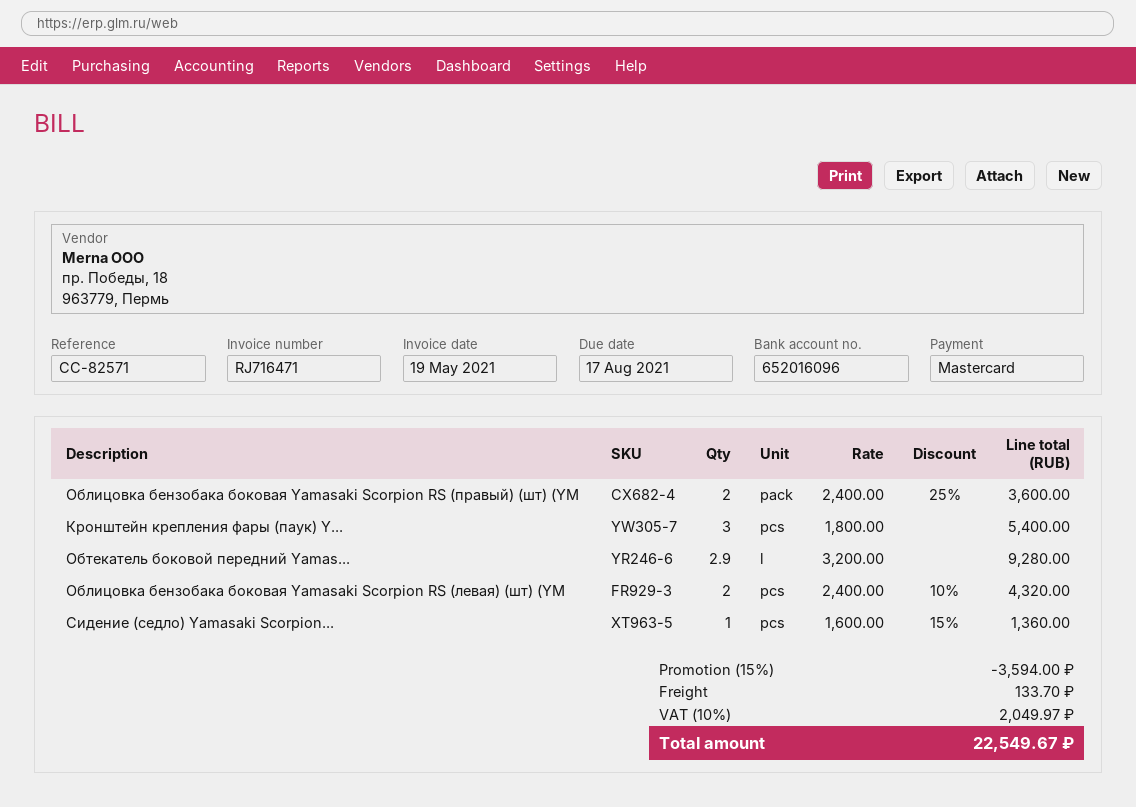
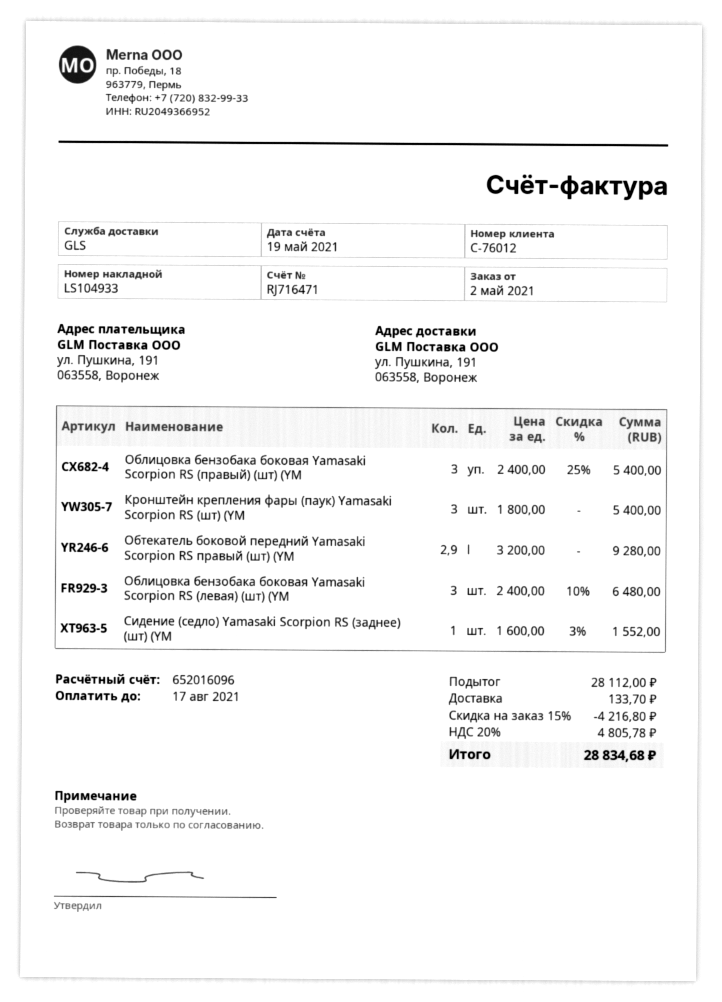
Облицовка бензобака боковая Yamasaki Scorpion RS (правый) (шт) (YM: 2 x 2400.00 - 25% = 3600.00 -> 3 x 2400.00 - 25% = 5400.00
Облицовка бензобака боковая Yamasaki Scorpion RS (левая) (шт) (YM: 2 x 2400.00 - 10% = 4320.00 -> 3 x 2400.00 - 10% = 6480.00
Сидение (седло) Yamasaki Scorpion...: 1 x 1600.00 - 15% = 1360.00 -> 1 x 1600.00 - 3% = 1552.00
discount: 15% = 3594.00 -> 15% = 4216.80
tax: 10% = 2049.97 -> 20% = 4805.78
total: 22549.67 -> 28834.68

